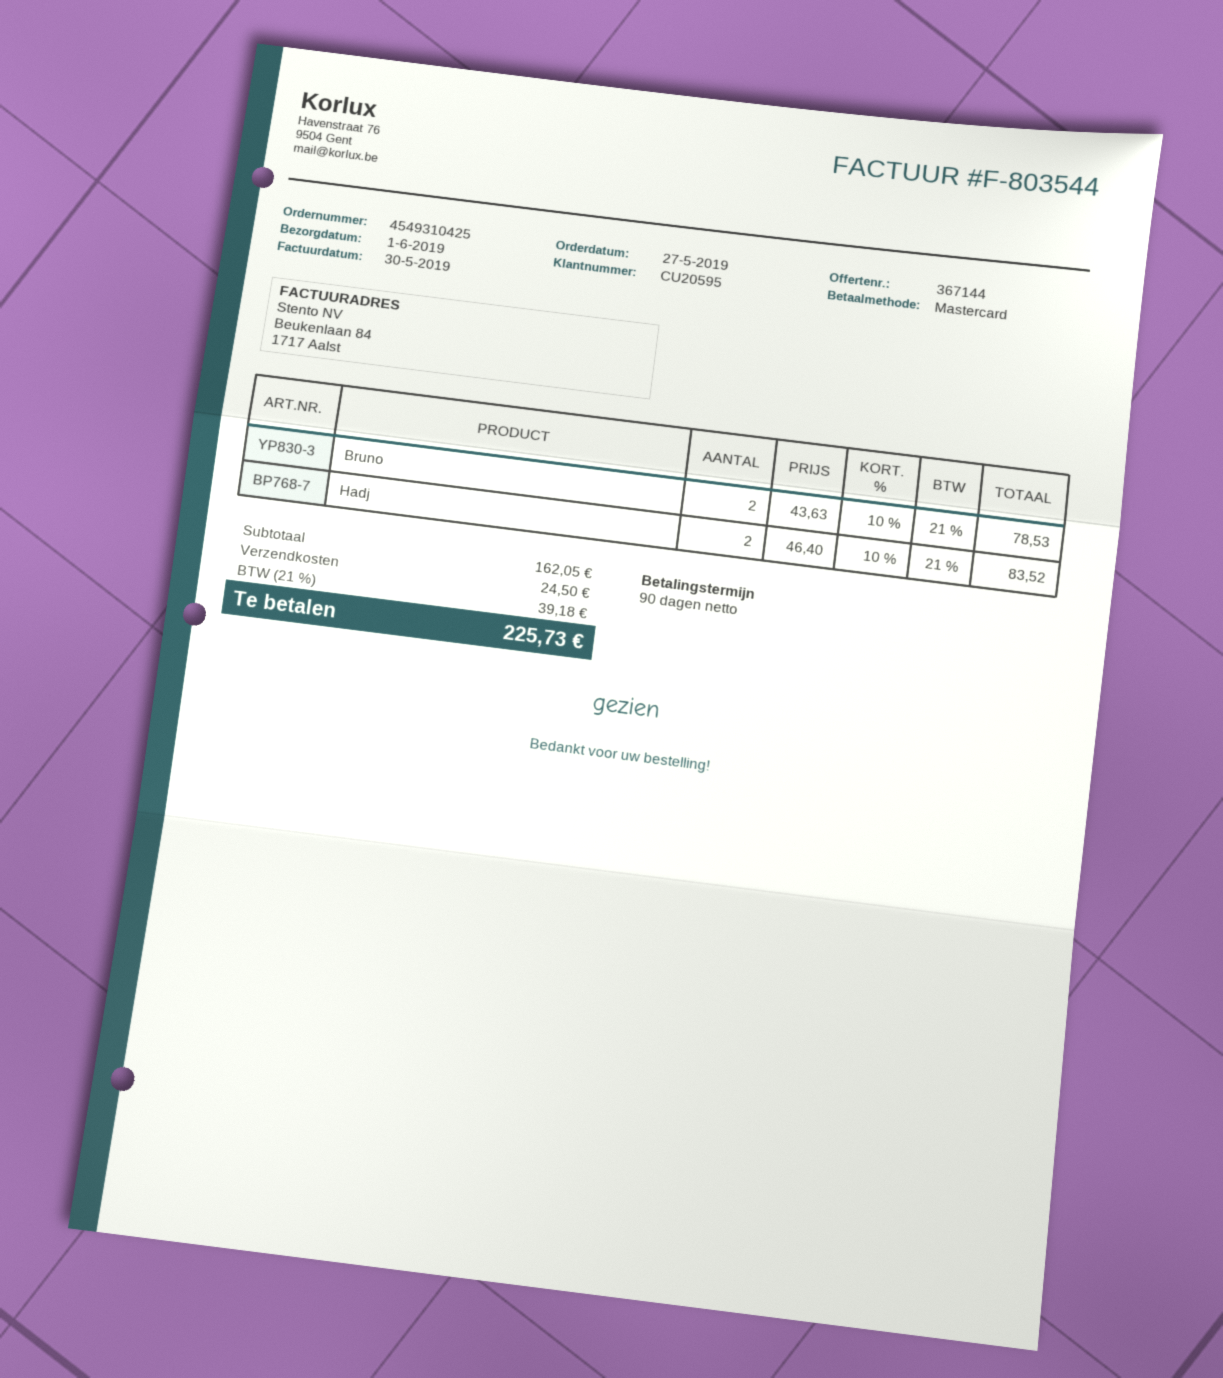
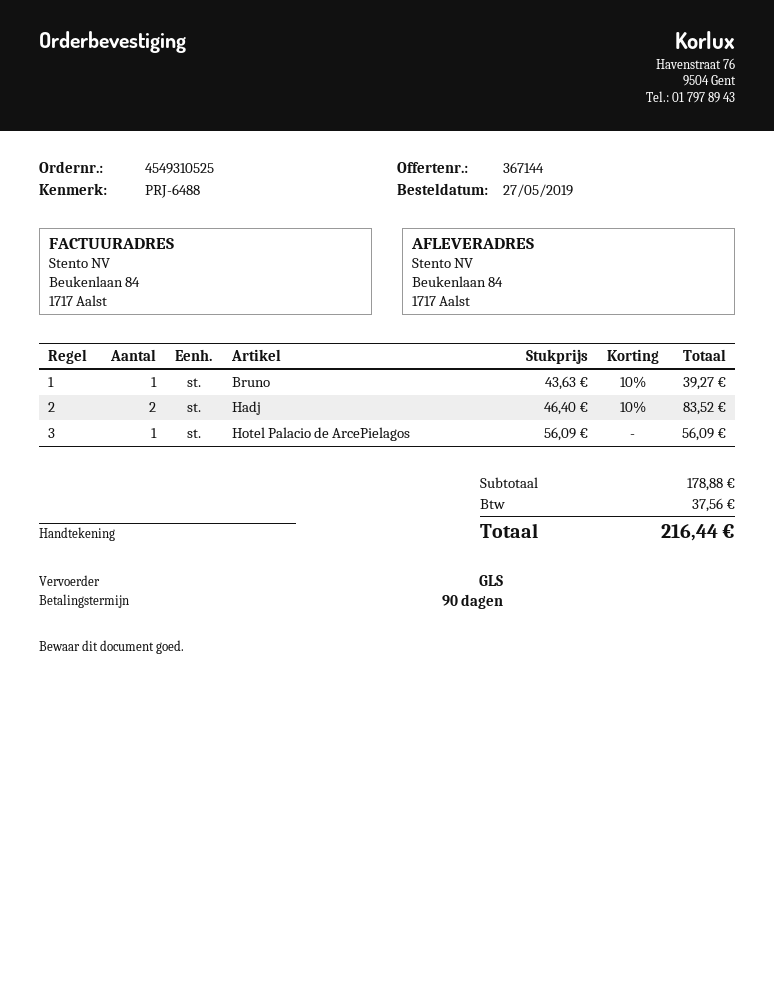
order number: 4549310425 -> 4549310525
Bruno: 2 x 43.63 - 10% = 78.53 -> 1 x 43.63 - 10% = 39.27
Hotel Palacio de ArcePielagos: none -> 1 x 56.09 = 56.09
subtotal: 162.05 -> 178.88
shipping: 24.50 -> none
tax: 39.18 -> 37.56
total: 225.73 -> 216.44

